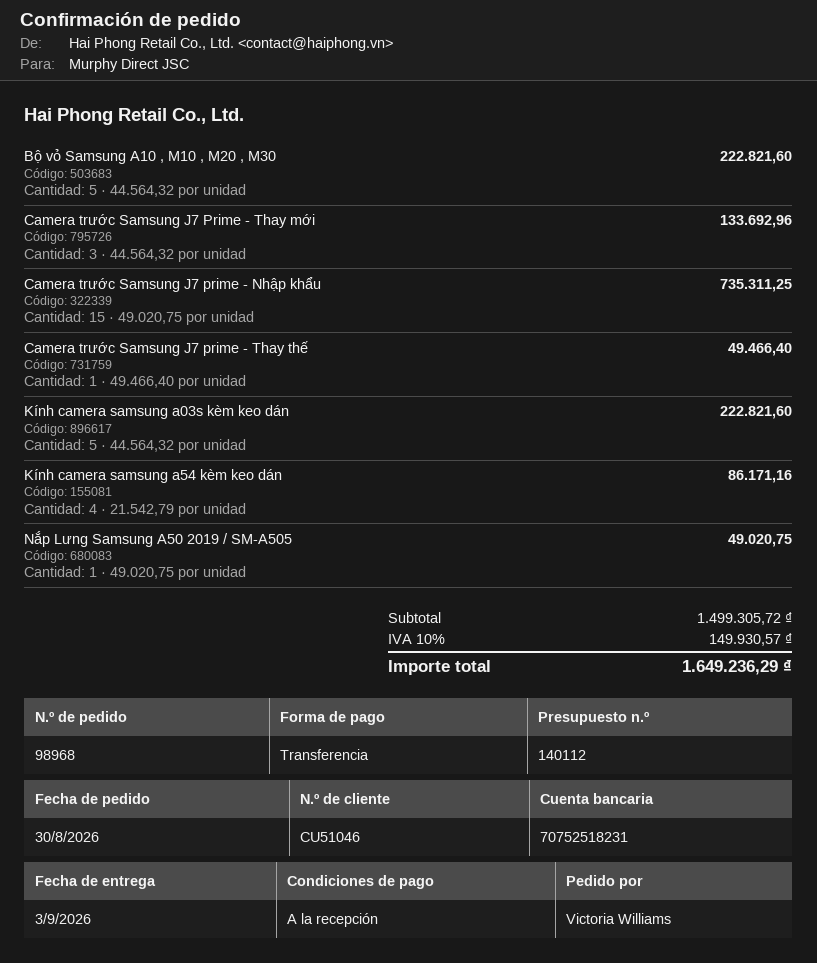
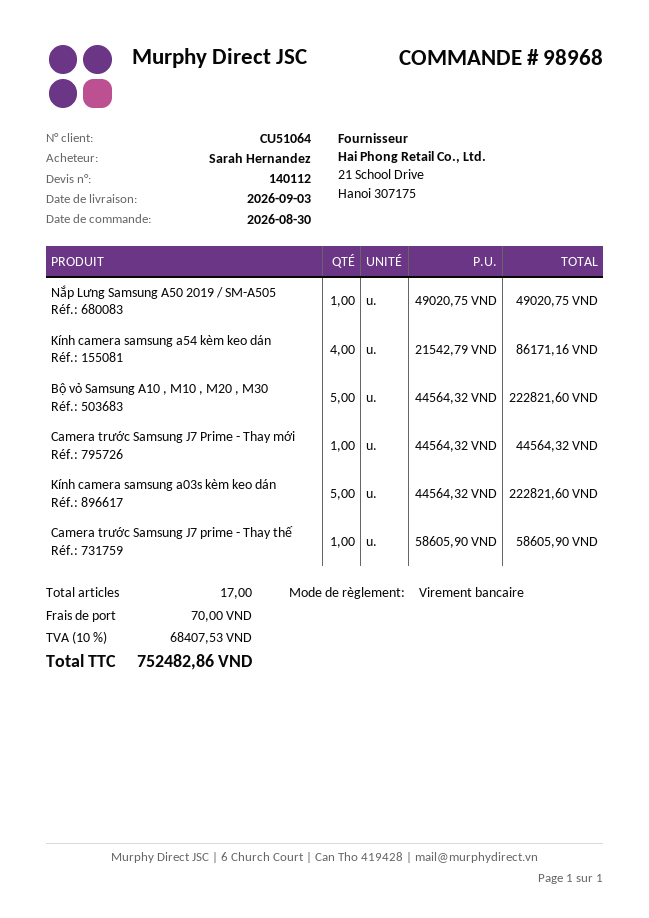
customer number: CU51046 -> CU51064
ordered by: Victoria Williams -> Sarah Hernandez
Camera trước Samsung J7 Prime - Thay mới: 3 x 44564.32 = 133692.96 -> 1 x 44564.32 = 44564.32
Camera trước Samsung J7 prime - Nhập khẩu: 15 x 49020.75 = 735311.25 -> none
Camera trước Samsung J7 prime - Thay thế: 1 x 49466.40 = 49466.40 -> 1 x 58605.90 = 58605.90
shipping: none -> 70.00
tax: 10% = 149930.57 -> 10% = 68407.53
total: 1649236.29 -> 752482.86

